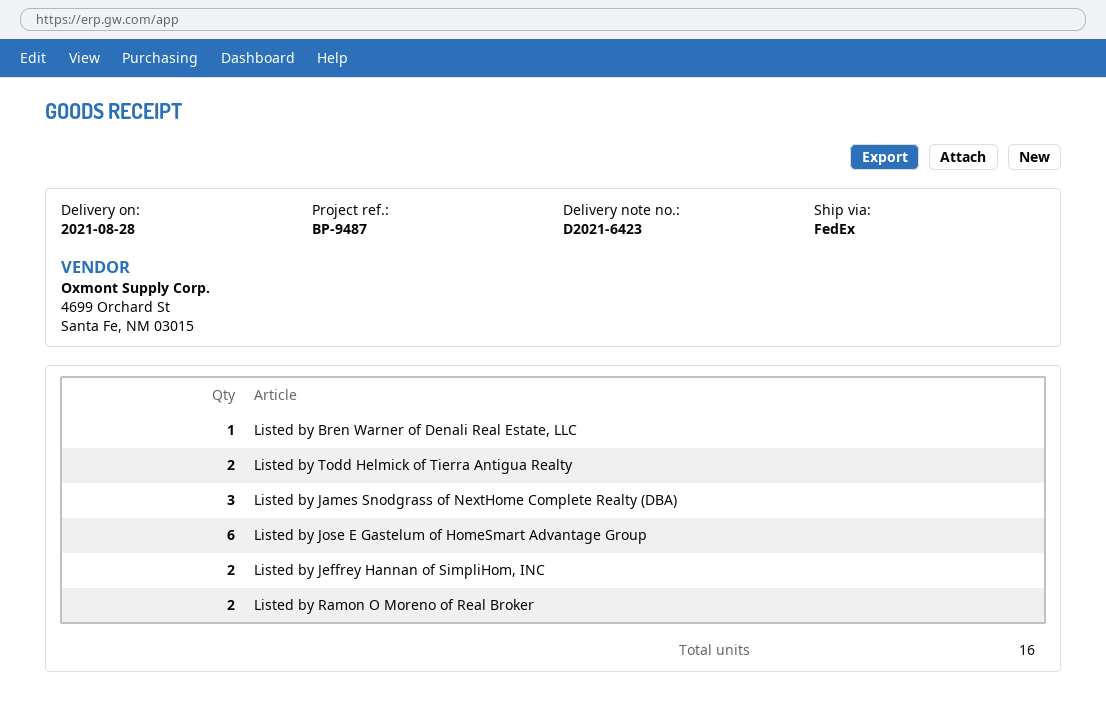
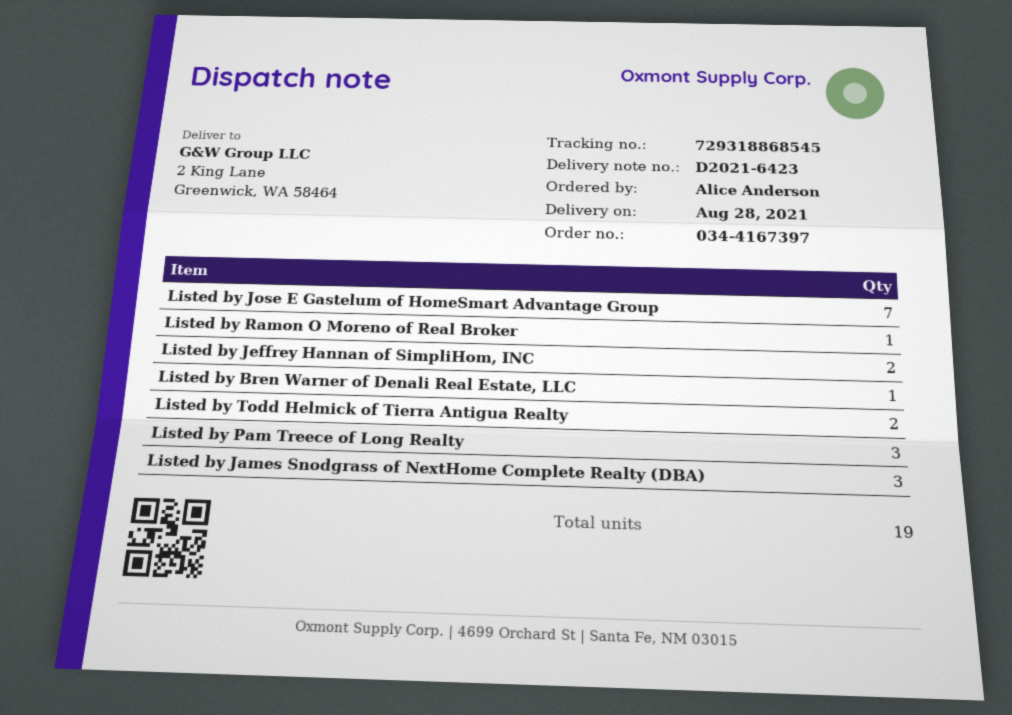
Listed by Jose E Gastelum of HomeSmart Advantage Group: 6 -> 7
Listed by Ramon O Moreno of Real Broker: 2 -> 1
Listed by Pam Treece of Long Realty: none -> 3
total quantity: 16 -> 19

